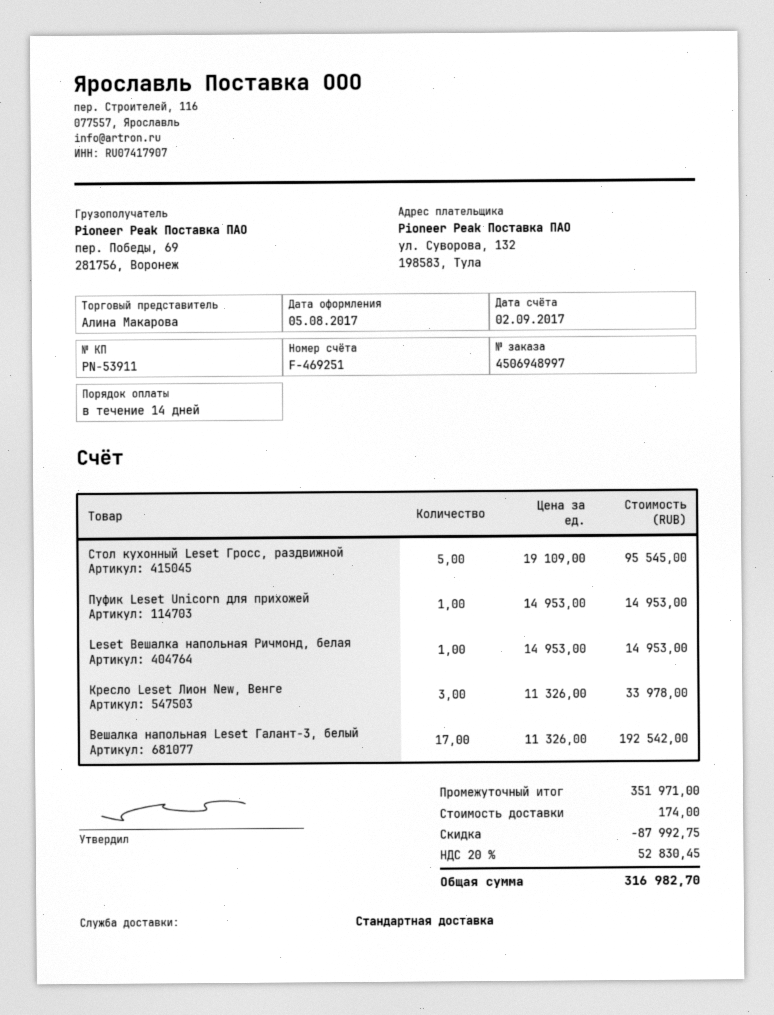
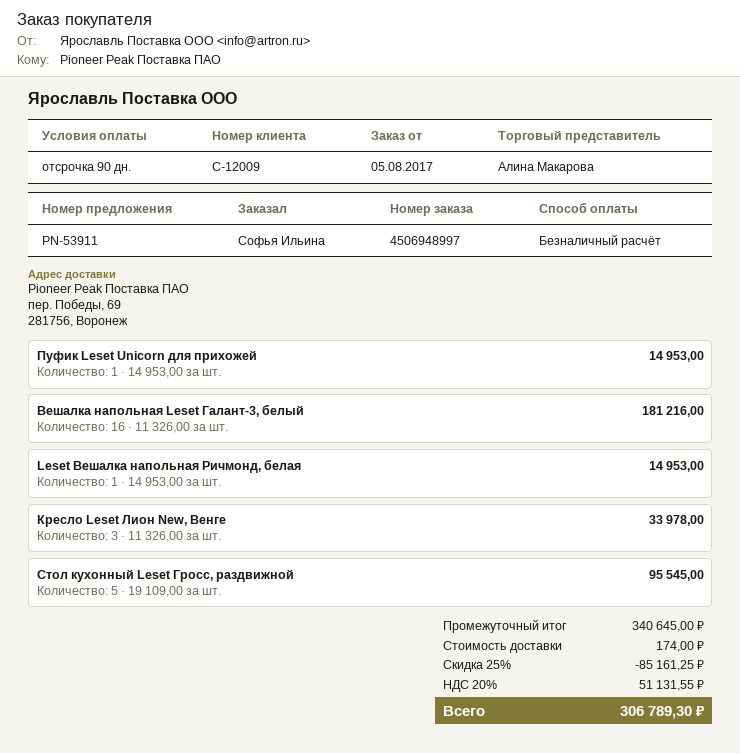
payment terms: 14 days -> 90 days
Вешалка напольная Leset Галант-3, белый: 17 x 11326.00 = 192542.00 -> 16 x 11326.00 = 181216.00
subtotal: 351971.00 -> 340645.00
discount: 87992.75 -> 85161.25
tax: 20% = 52830.45 -> 20% = 51131.55
total: 316982.70 -> 306789.30

